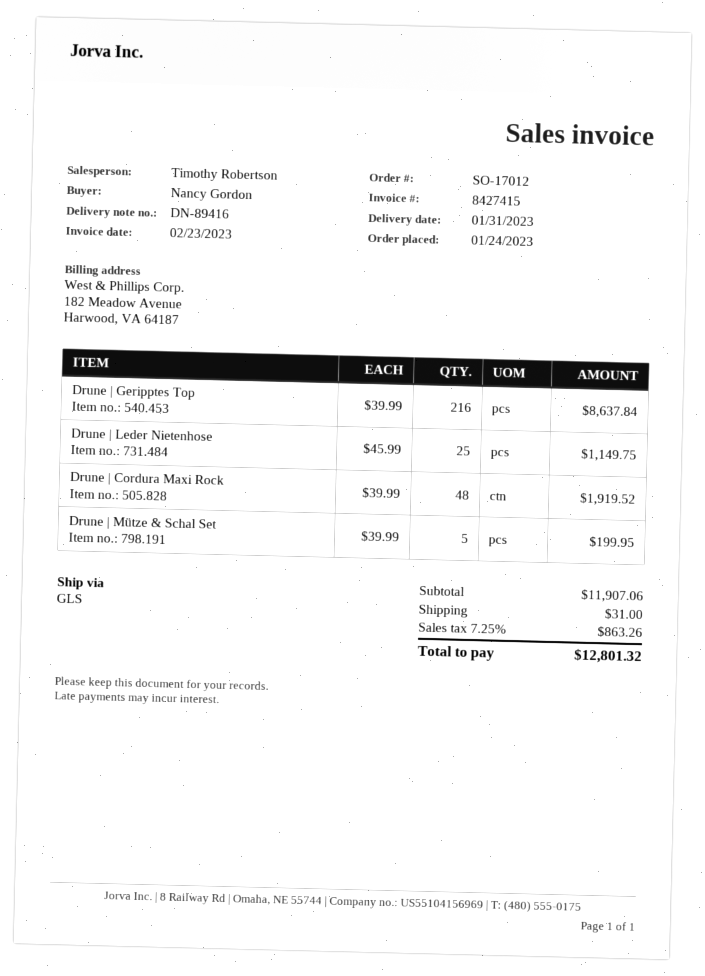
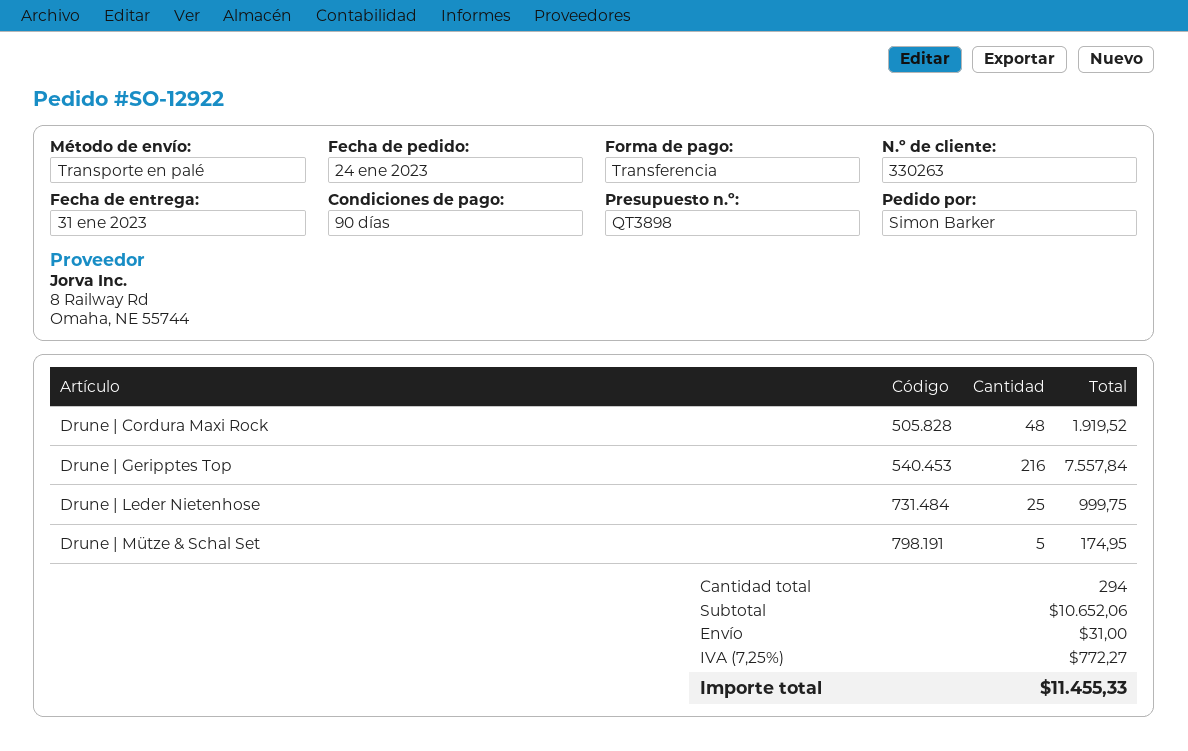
order number: SO-17012 -> SO-12922
ordered by: Nancy Gordon -> Simon Barker
shipping method: GLS -> pallet freight
Drune | Geripptes Top: 216 for 8637.84 -> 216 for 7557.84
Drune | Leder Nietenhose: 25 for 1149.75 -> 25 for 999.75
Drune | Mütze & Schal Set: 5 for 199.95 -> 5 for 174.95
subtotal: 11907.06 -> 10652.06
tax: 7.25% = 863.26 -> 7.25% = 772.27
total: 12801.32 -> 11455.33

